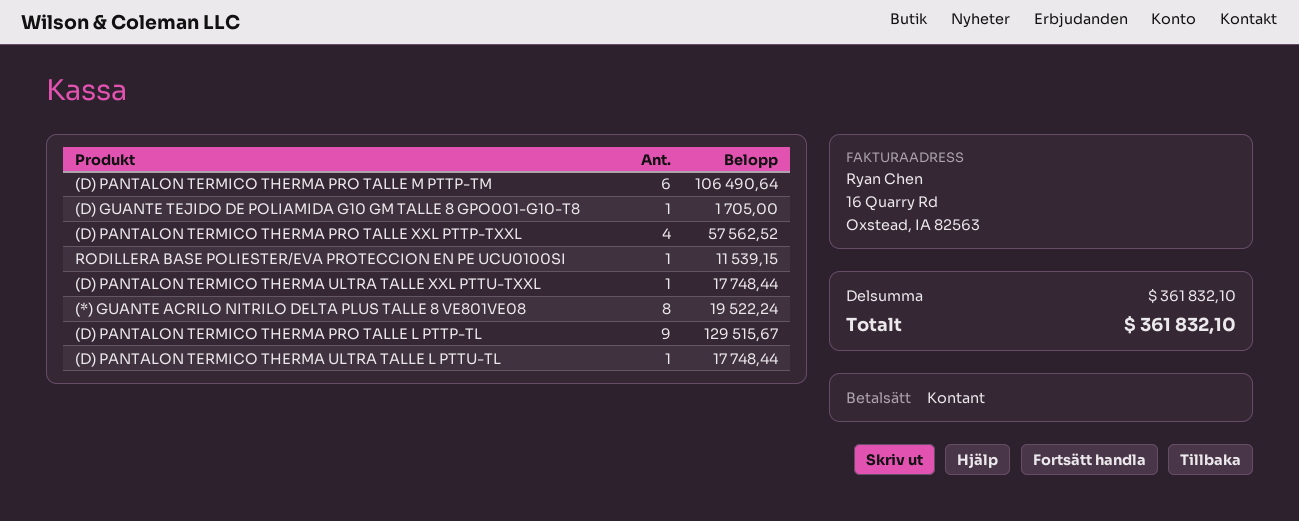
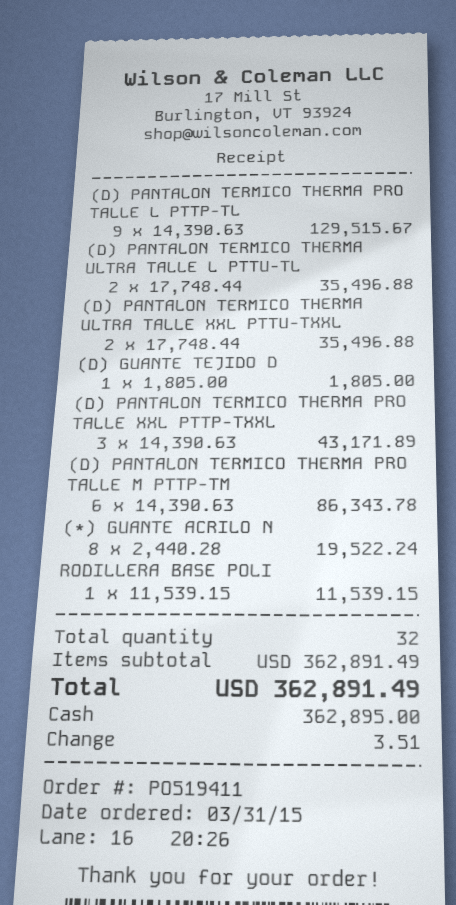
(D) PANTALON TERMICO THERMA PRO TALLE M PTTP-TM: 6 for 106490.64 -> 6 for 86343.78
(D) GUANTE TEJIDO DE POLIAMIDA G10 GM TALLE 8 GPO001-G10-T8: 1 for 1705.00 -> 1 for 1805.00
(D) PANTALON TERMICO THERMA PRO TALLE XXL PTTP-TXXL: 4 for 57562.52 -> 3 for 43171.89
(D) PANTALON TERMICO THERMA ULTRA TALLE XXL PTTU-TXXL: 1 for 17748.44 -> 2 for 35496.88
(D) PANTALON TERMICO THERMA ULTRA TALLE L PTTU-TL: 1 for 17748.44 -> 2 for 35496.88
subtotal: 361832.10 -> 362891.49
total: 361832.10 -> 362891.49

